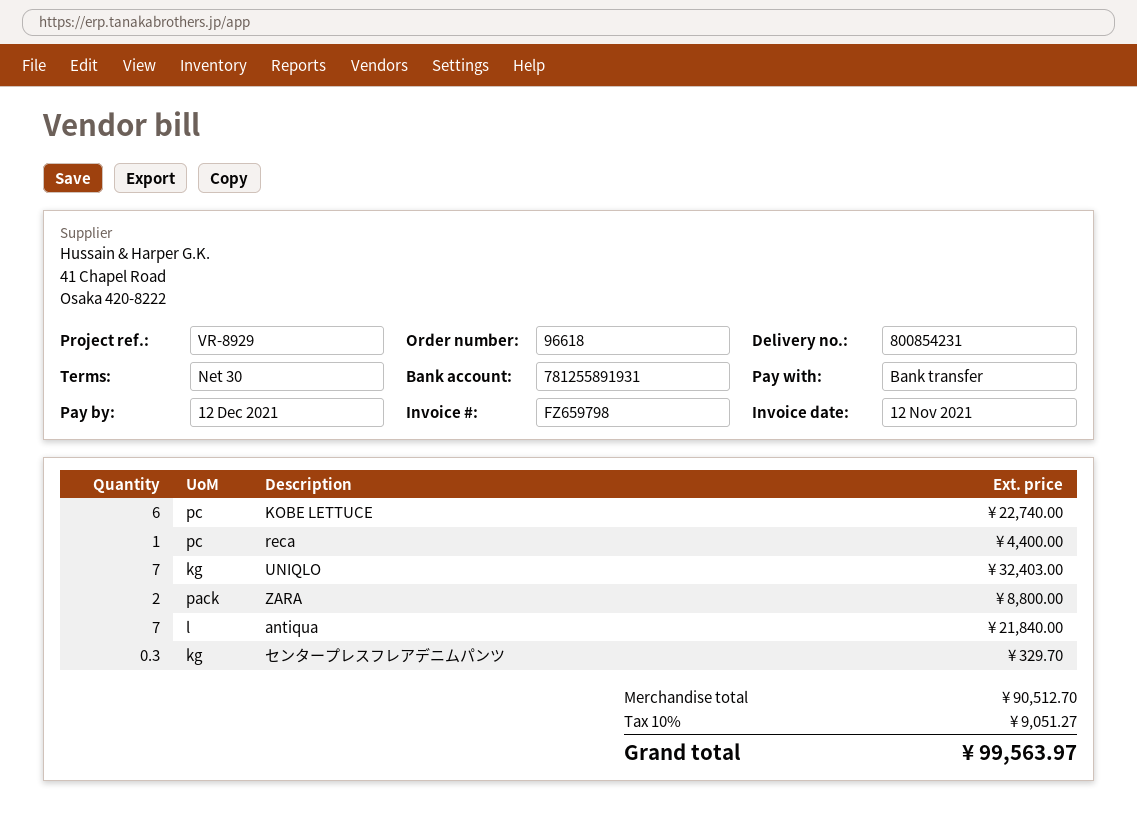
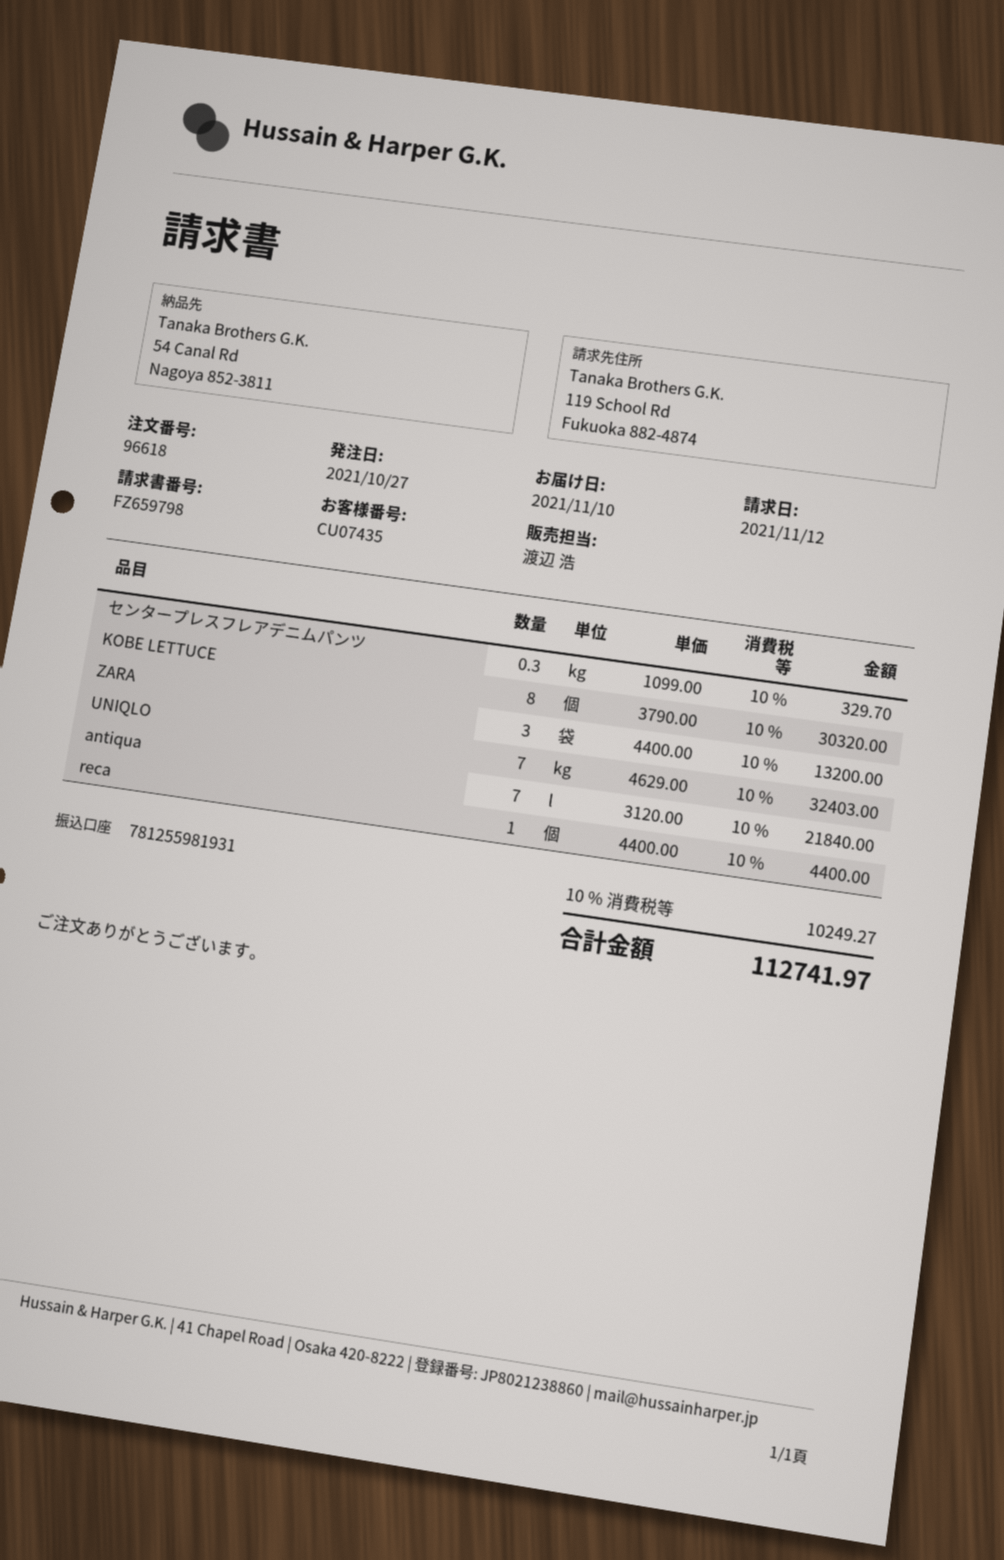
bank account: 781255891931 -> 781255981931
KOBE LETTUCE: 6 for 22740.00 -> 8 for 30320.00
ZARA: 2 for 8800.00 -> 3 for 13200.00
tax: 10% = 9051.27 -> 10% = 10249.27
total: 99563.97 -> 112741.97

